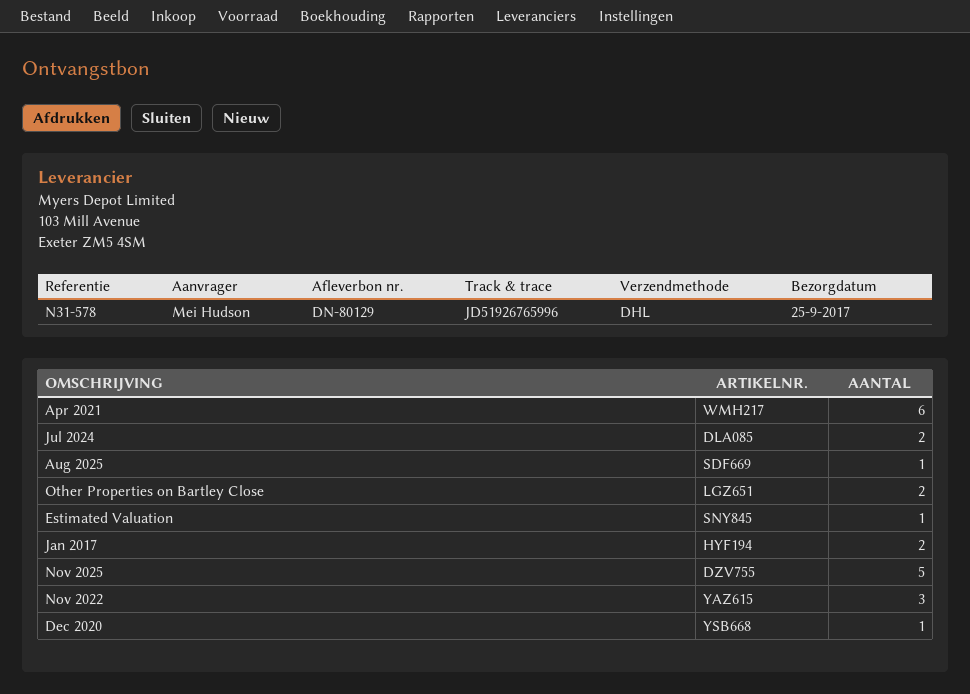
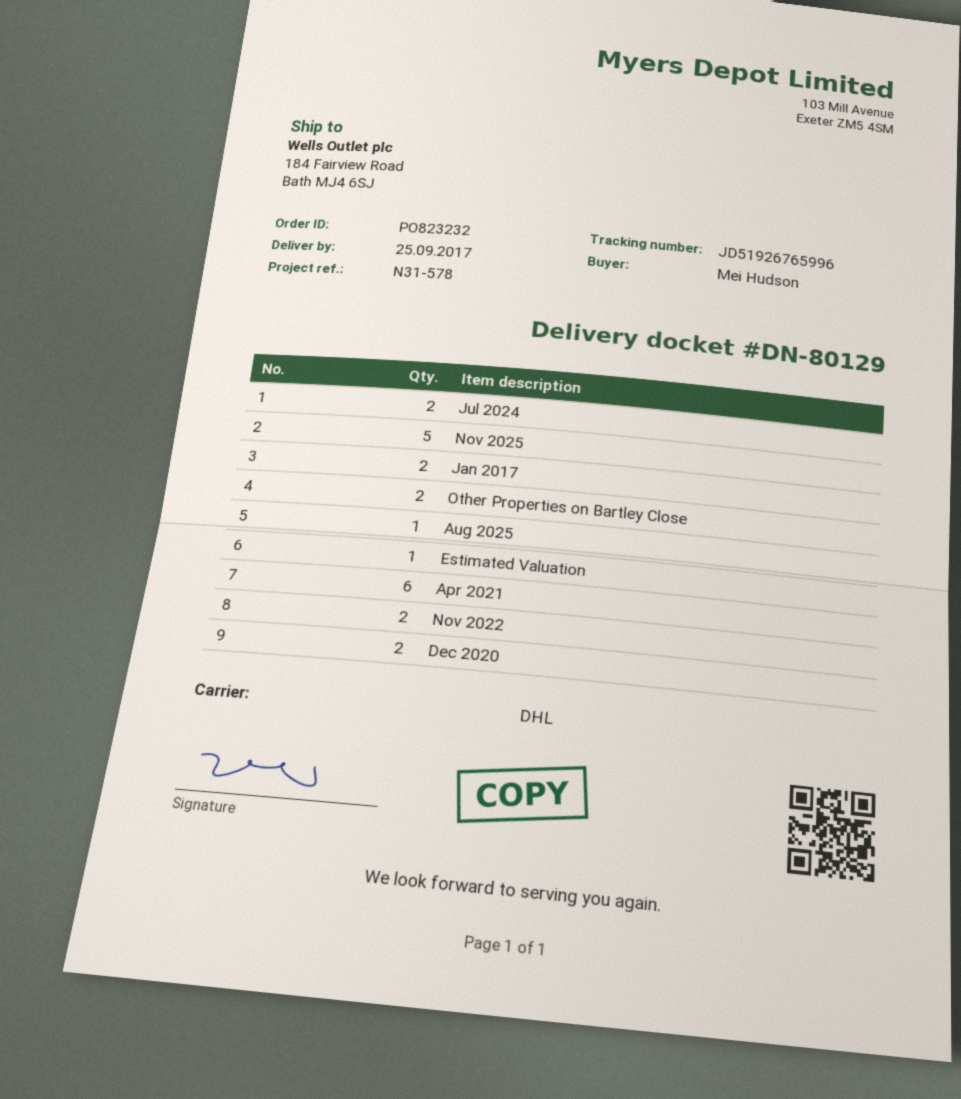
Nov 2022: 3 -> 2
Dec 2020: 1 -> 2

